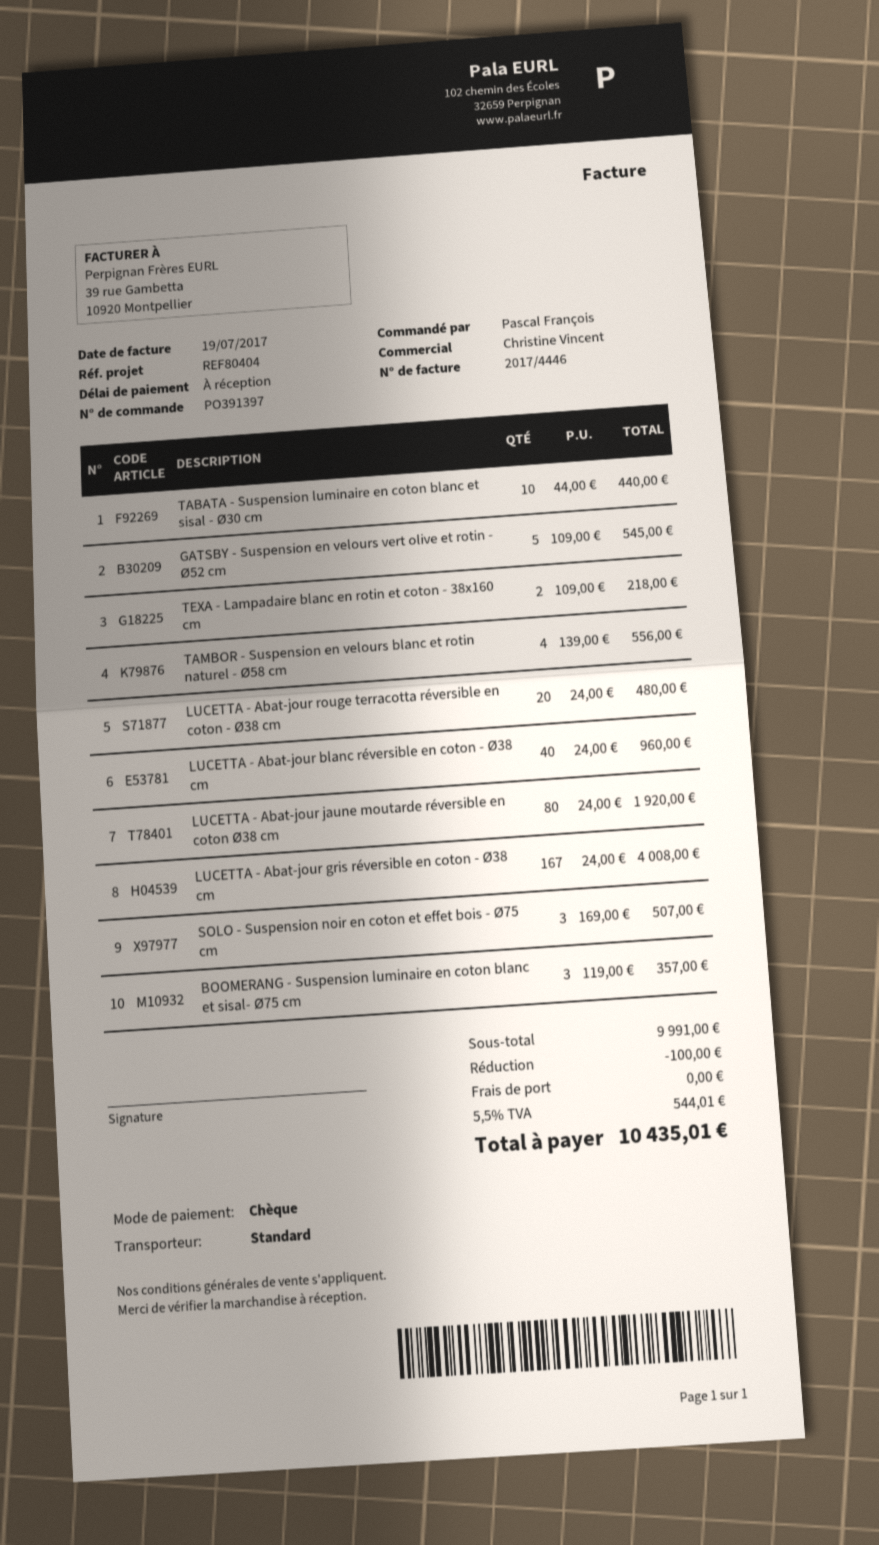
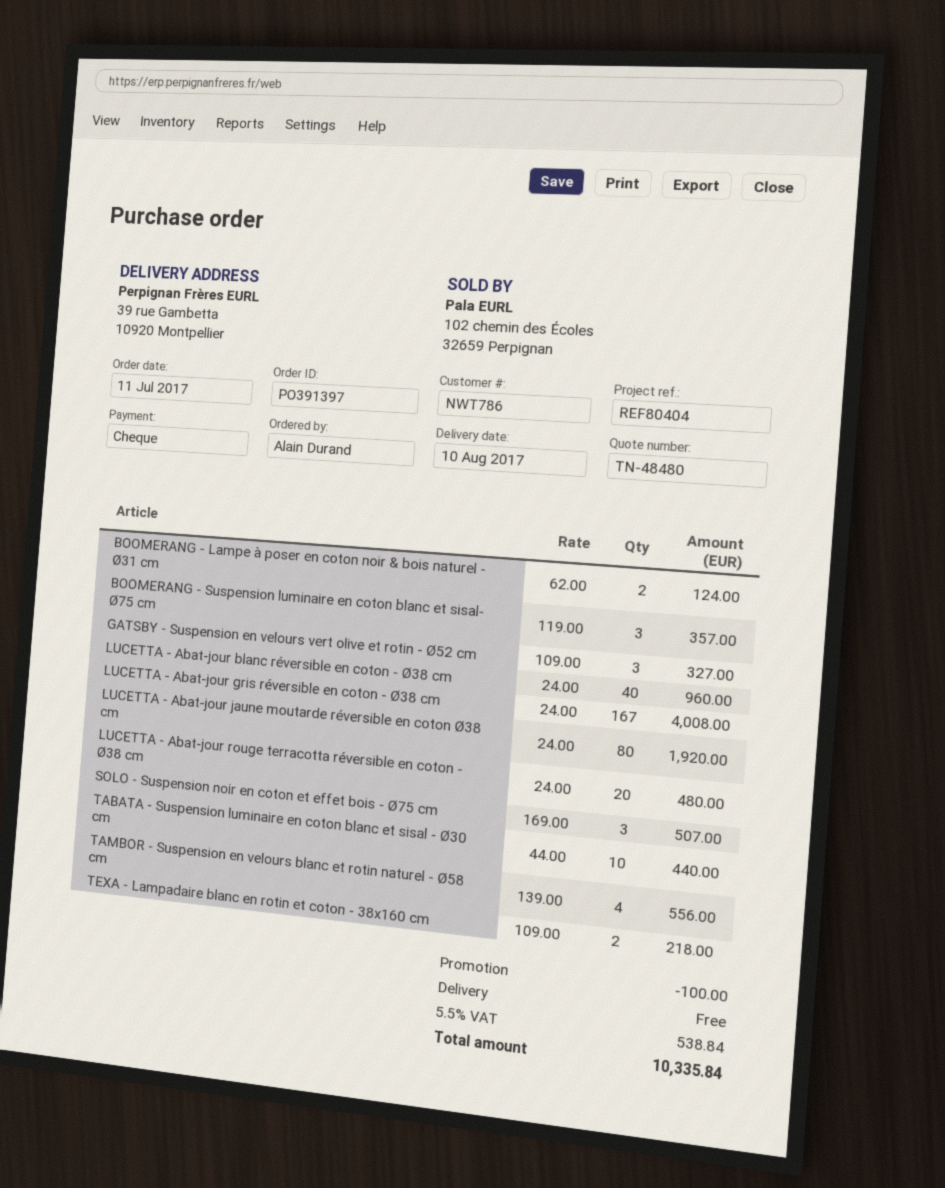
ordered by: Pascal François -> Alain Durand
GATSBY - Suspension en velours vert olive et rotin - Ø52 cm: 5 x 109.00 = 545.00 -> 3 x 109.00 = 327.00
BOOMERANG - Lampe à poser en coton noir & bois naturel - Ø31 cm: none -> 2 x 62.00 = 124.00
tax: 5.5% = 544.01 -> 5.5% = 538.84
total: 10435.01 -> 10335.84

